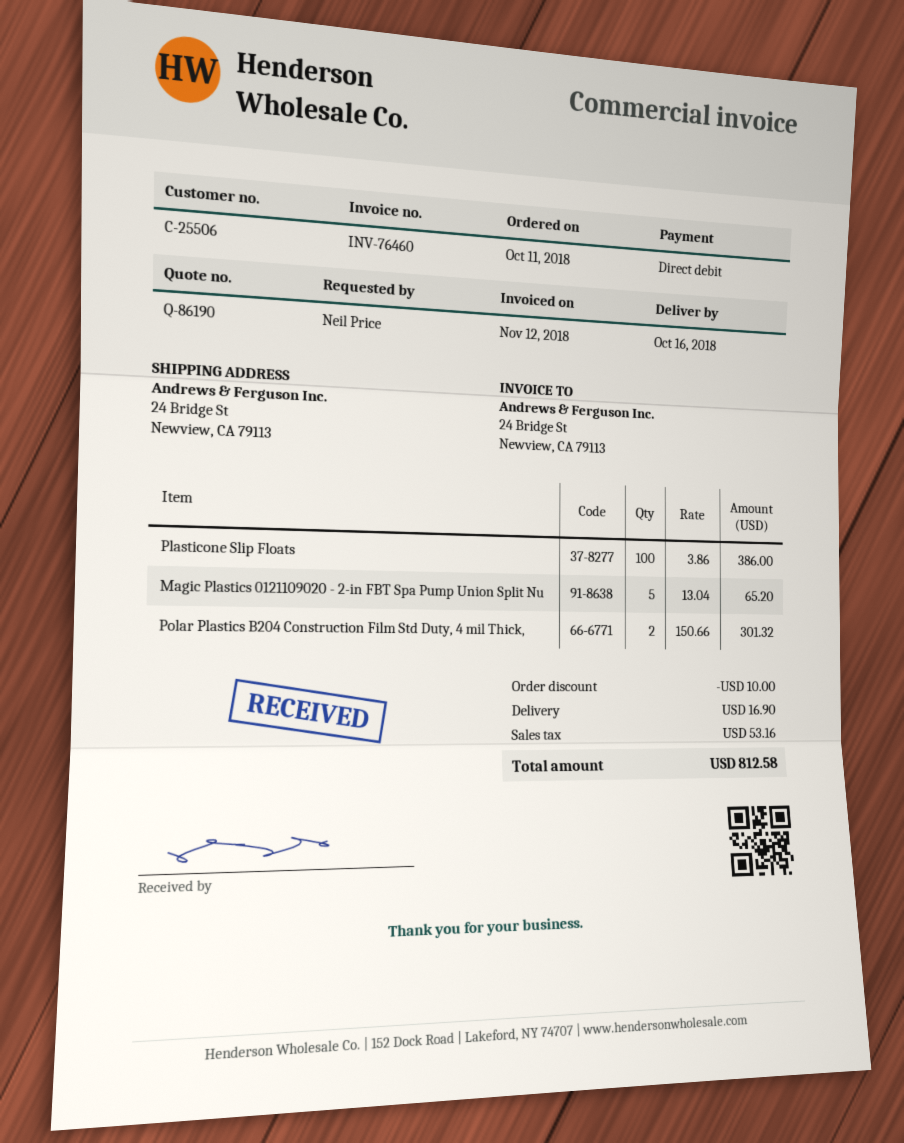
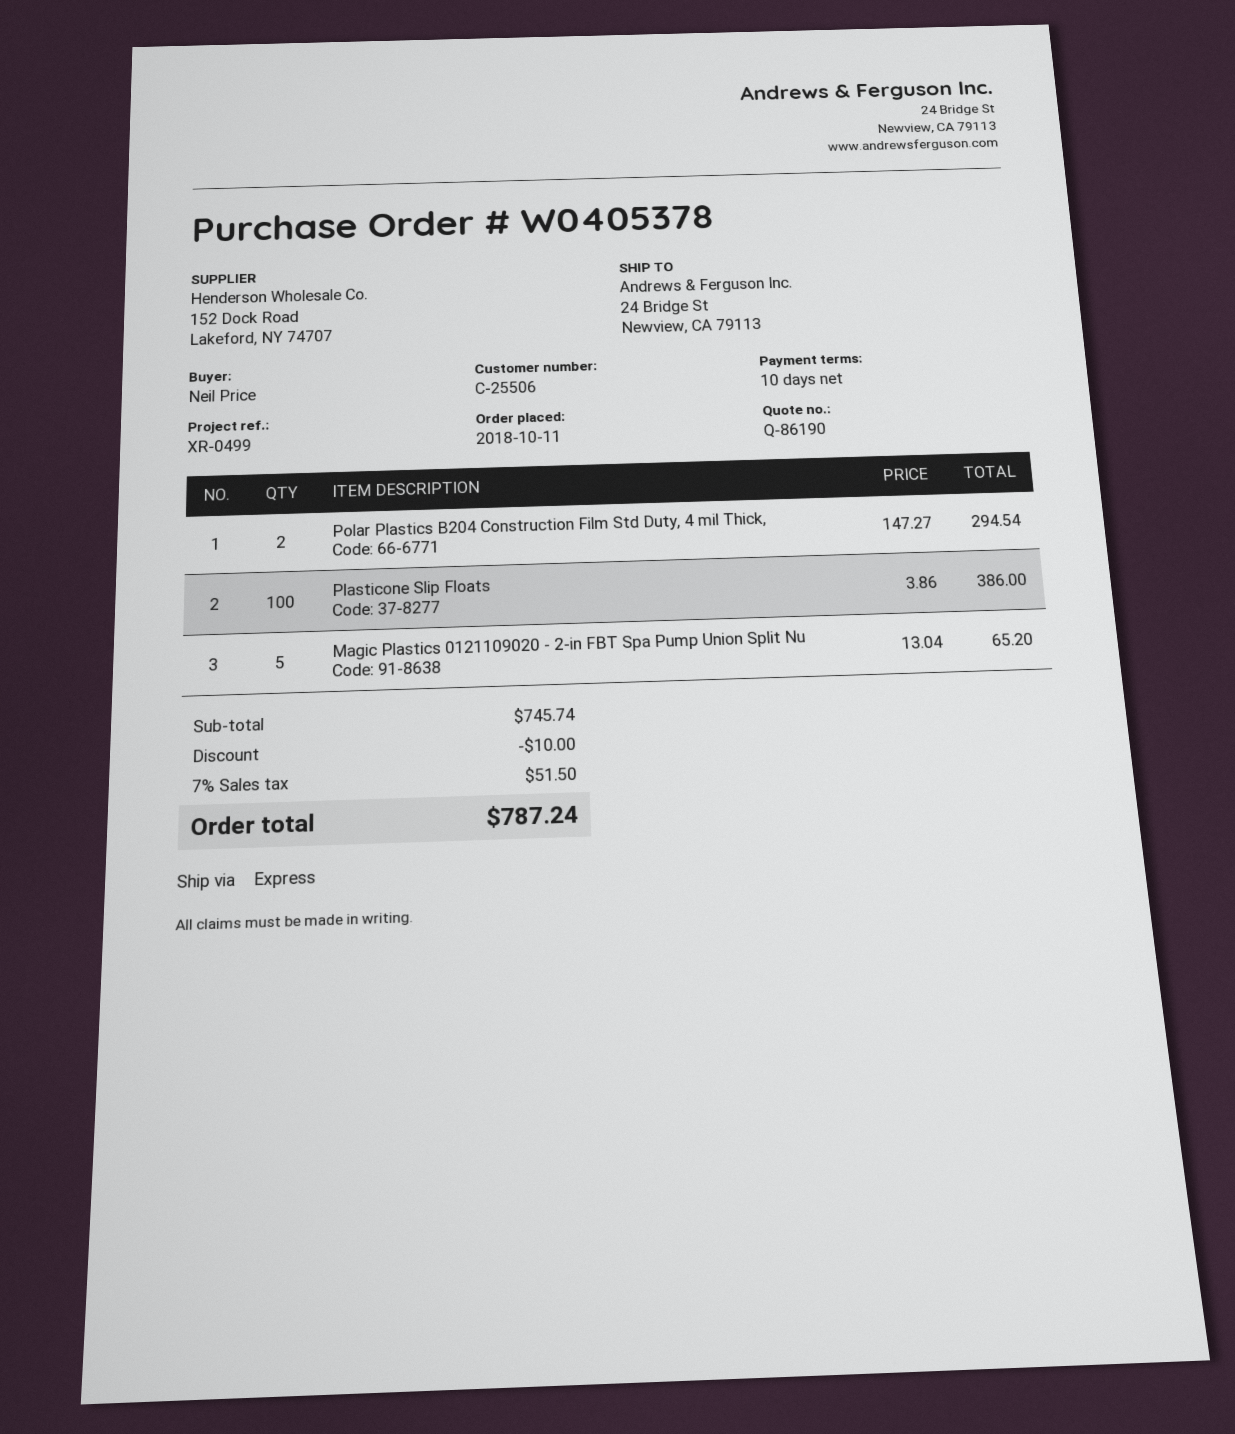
Polar Plastics B204 Construction Film Std Duty, 4 mil Thick,: 2 x 150.66 = 301.32 -> 2 x 147.27 = 294.54
shipping: 16.90 -> none
tax: 53.16 -> 51.50
total: 812.58 -> 787.24

